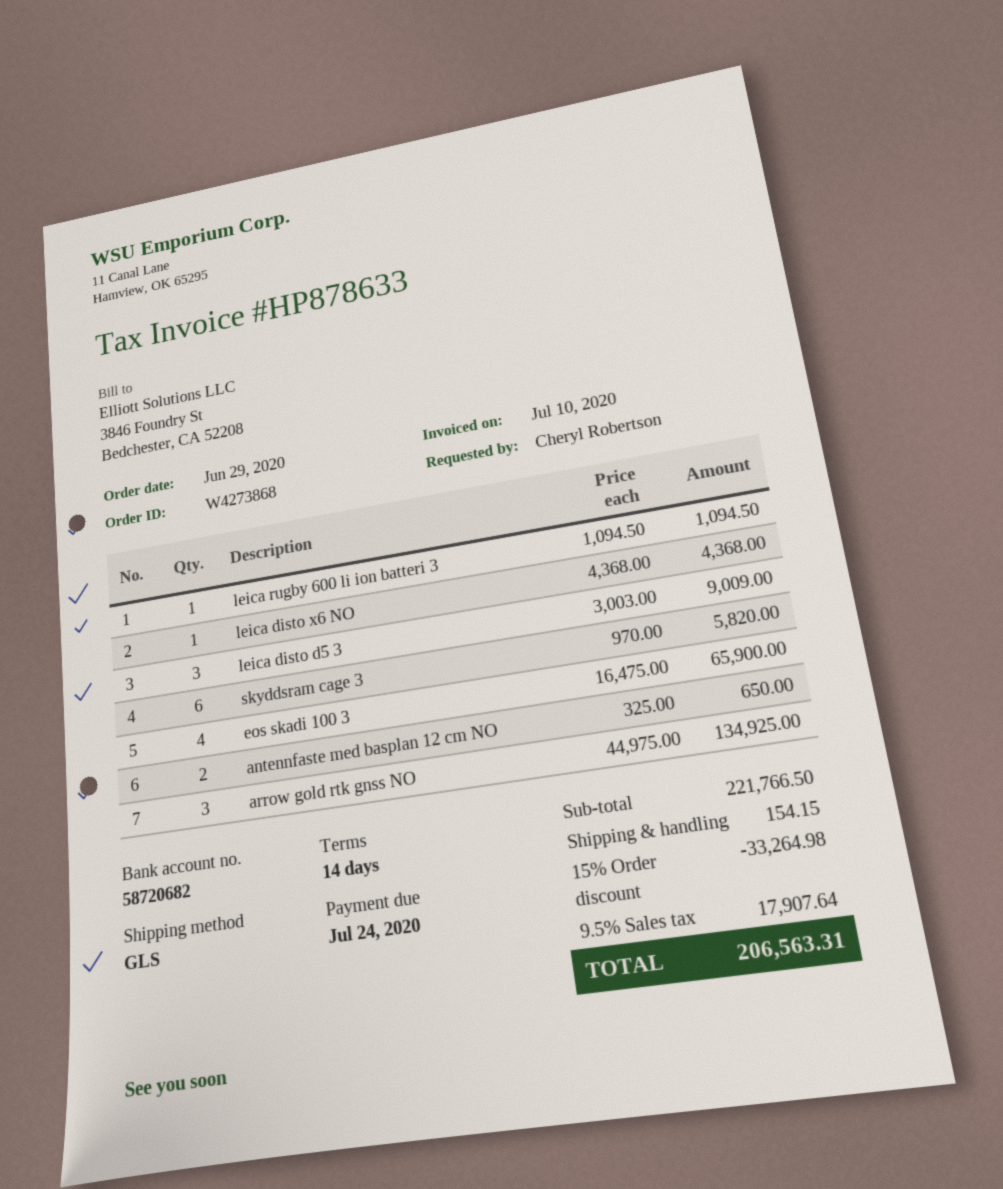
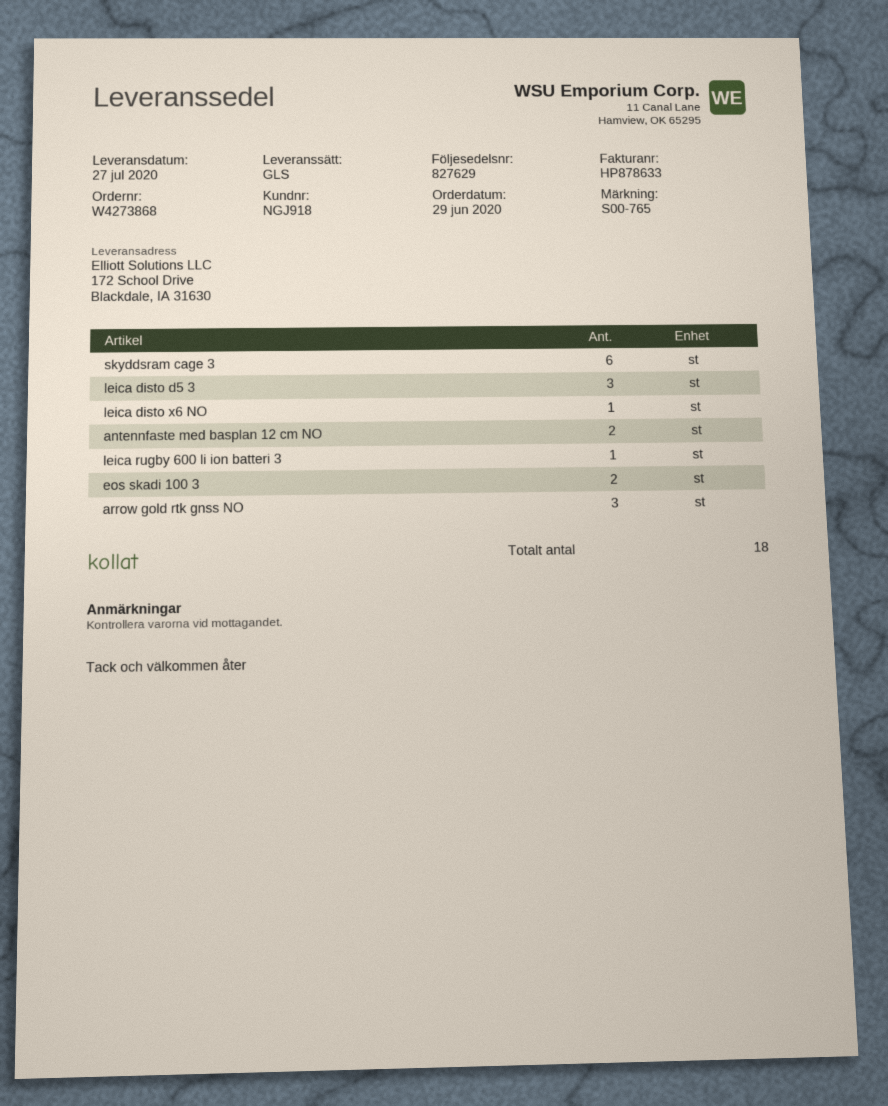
eos skadi 100 3: 4 -> 2

